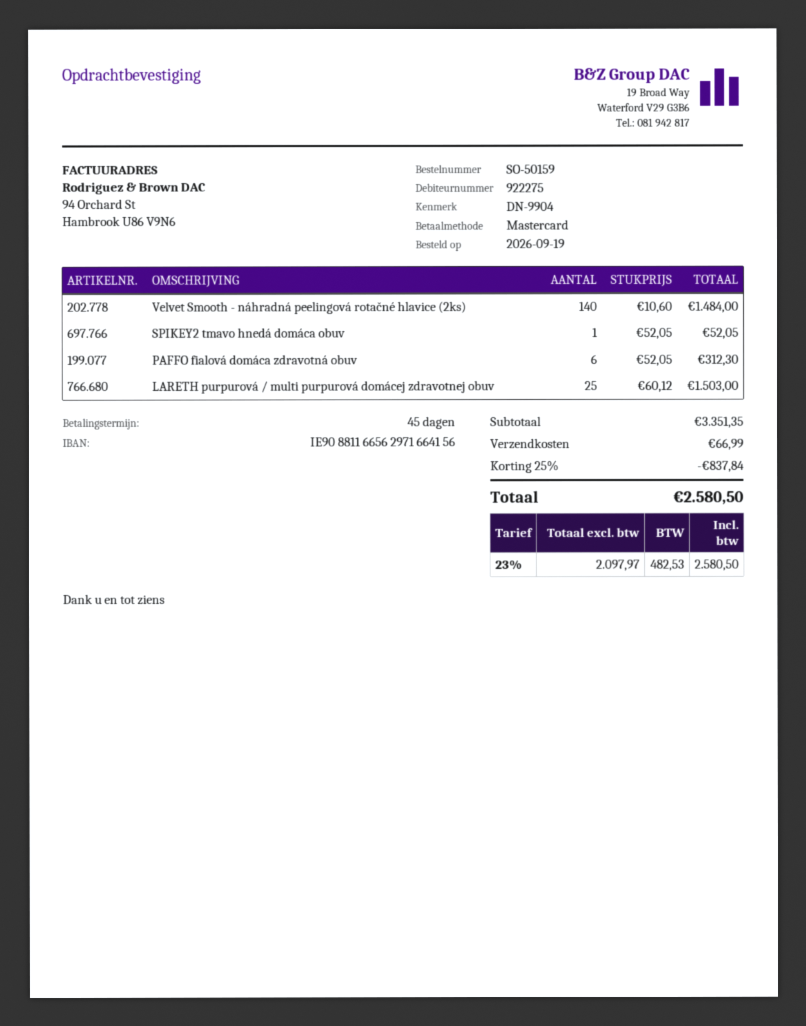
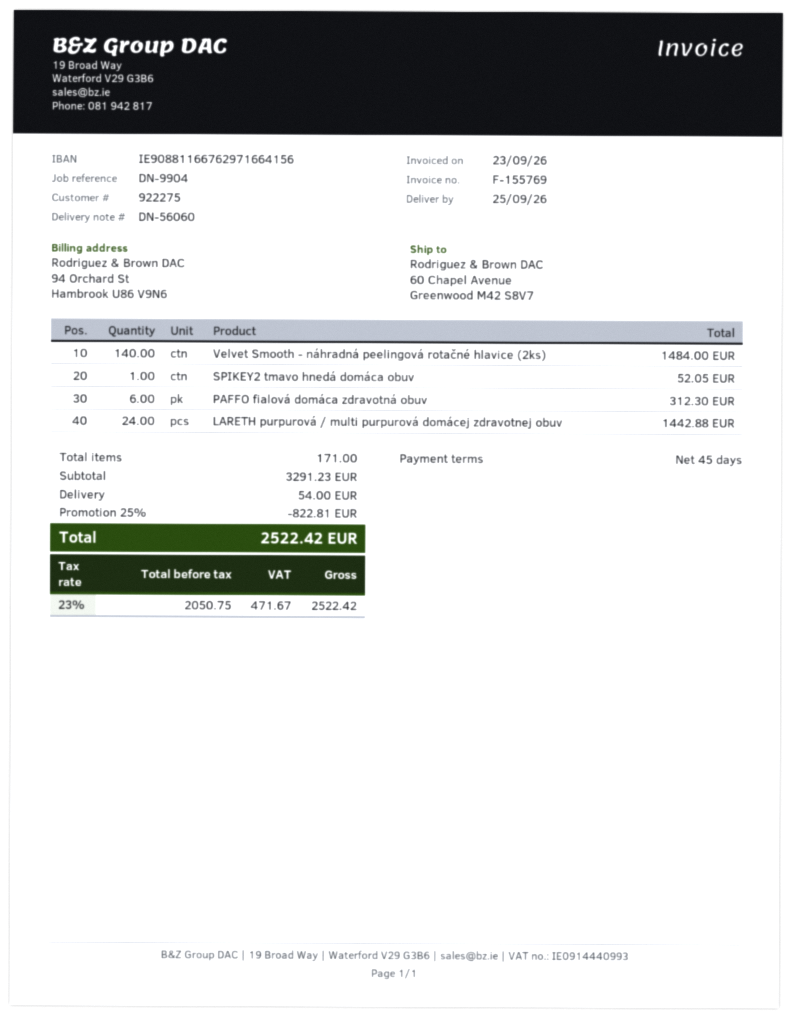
bank account: IE90881166562971664156 -> IE90881166762971664156
LARETH purpurová / multi purpurová domácej zdravotnej obuv: 25 for 1503.00 -> 24 for 1442.88
subtotal: 3351.35 -> 3291.23
discount: 25% = 837.84 -> 25% = 822.81
shipping: 66.99 -> 54.00
net: 2097.97 -> 2050.75
tax: 23% = 482.53 -> 23% = 471.67
total: 2580.50 -> 2522.42

